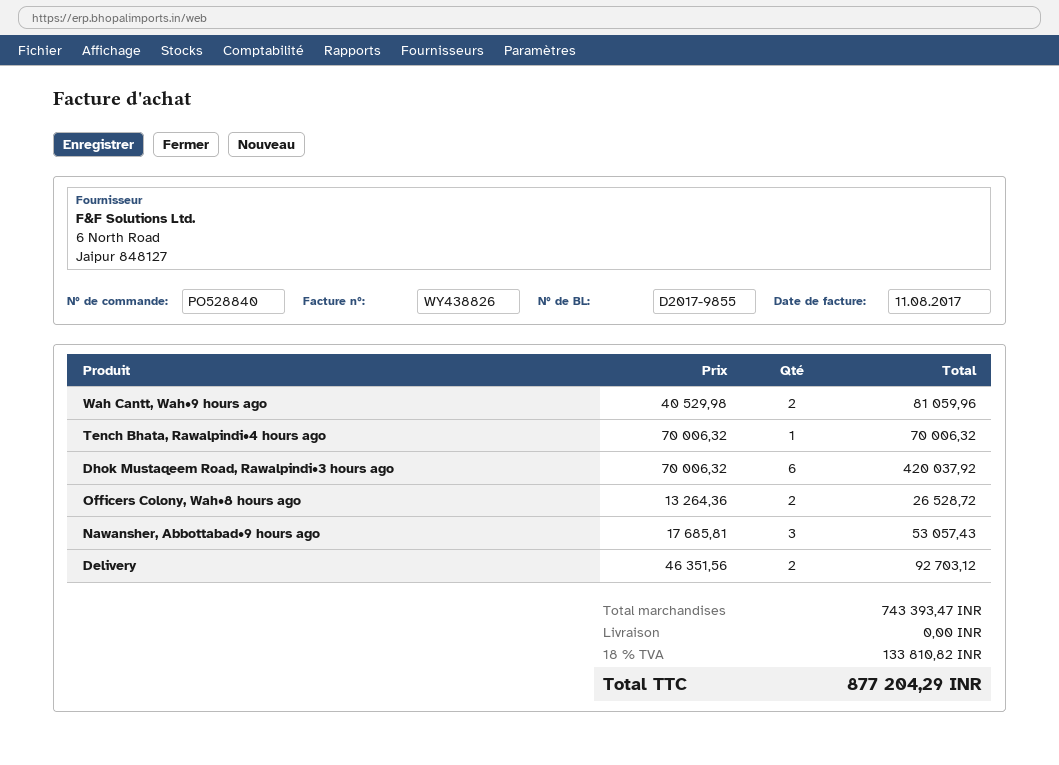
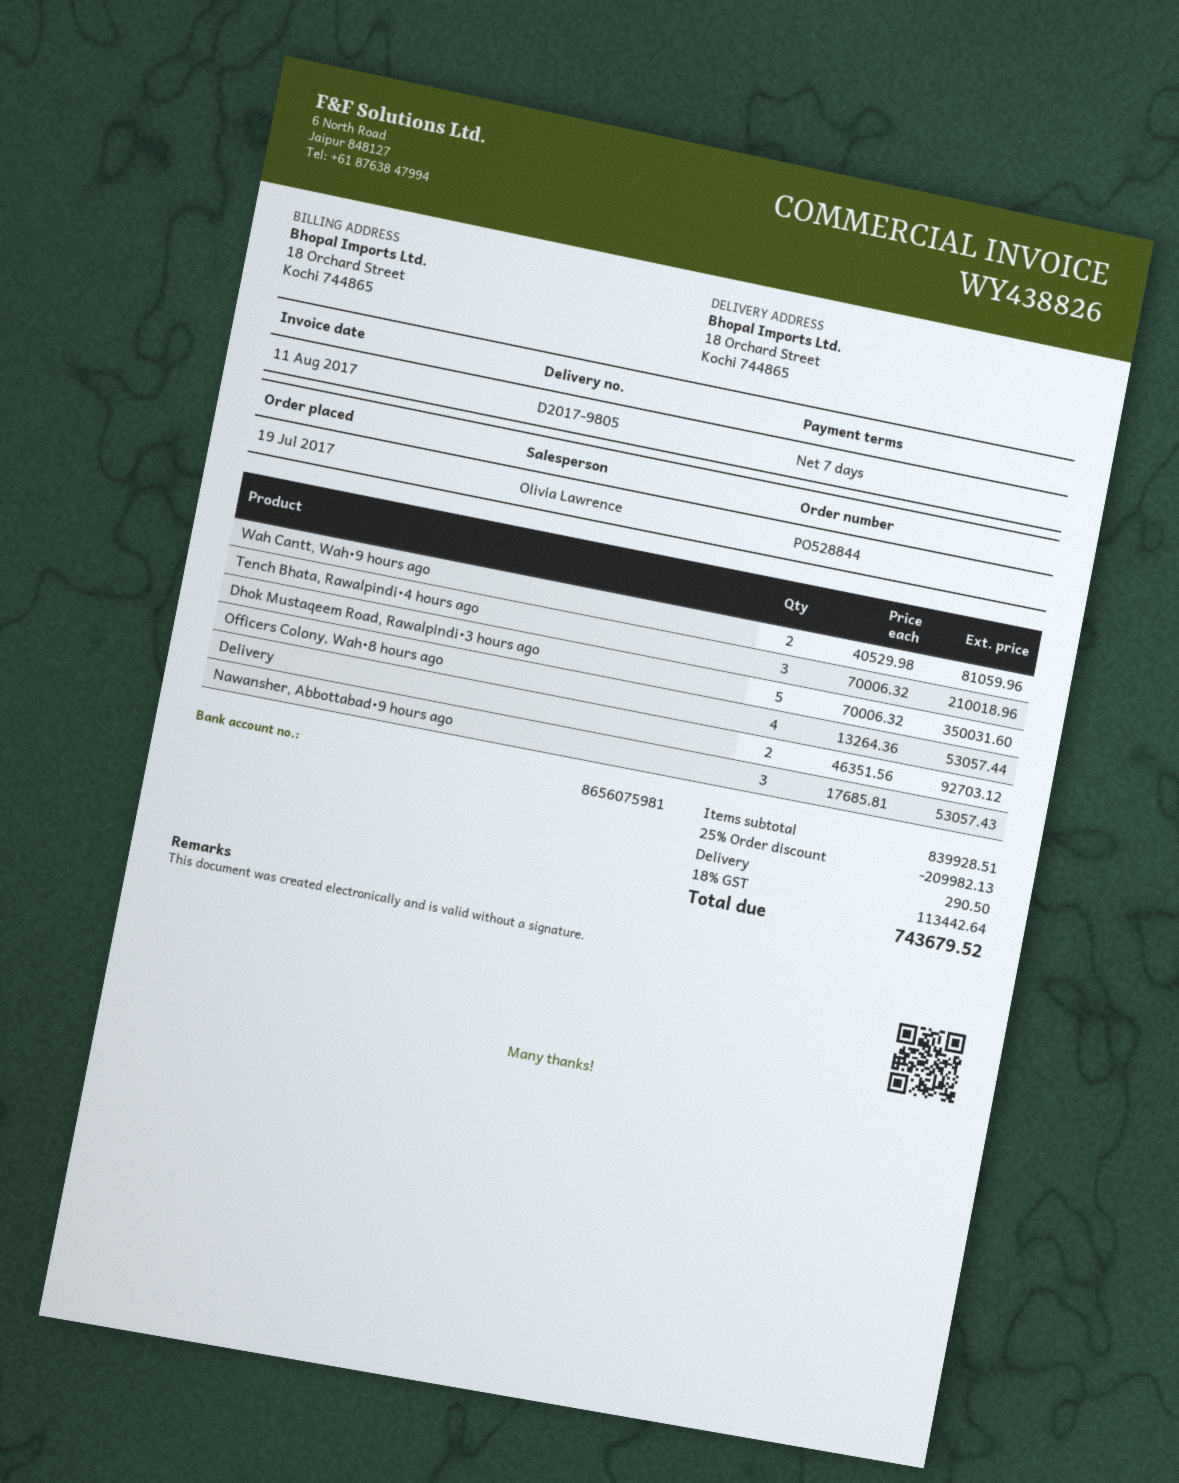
order number: PO528840 -> PO528844
delivery note number: D2017-9855 -> D2017-9805
Tench Bhata, Rawalpindi•4 hours ago: 1 x 70006.32 = 70006.32 -> 3 x 70006.32 = 210018.96
Dhok Mustaqeem Road, Rawalpindi•3 hours ago: 6 x 70006.32 = 420037.92 -> 5 x 70006.32 = 350031.60
Officers Colony, Wah•8 hours ago: 2 x 13264.36 = 26528.72 -> 4 x 13264.36 = 53057.44
subtotal: 743393.47 -> 839928.51
discount: none -> 25% = 209982.13
shipping: 0.00 -> 290.50
tax: 18% = 133810.82 -> 18% = 113442.64
total: 877204.29 -> 743679.52

